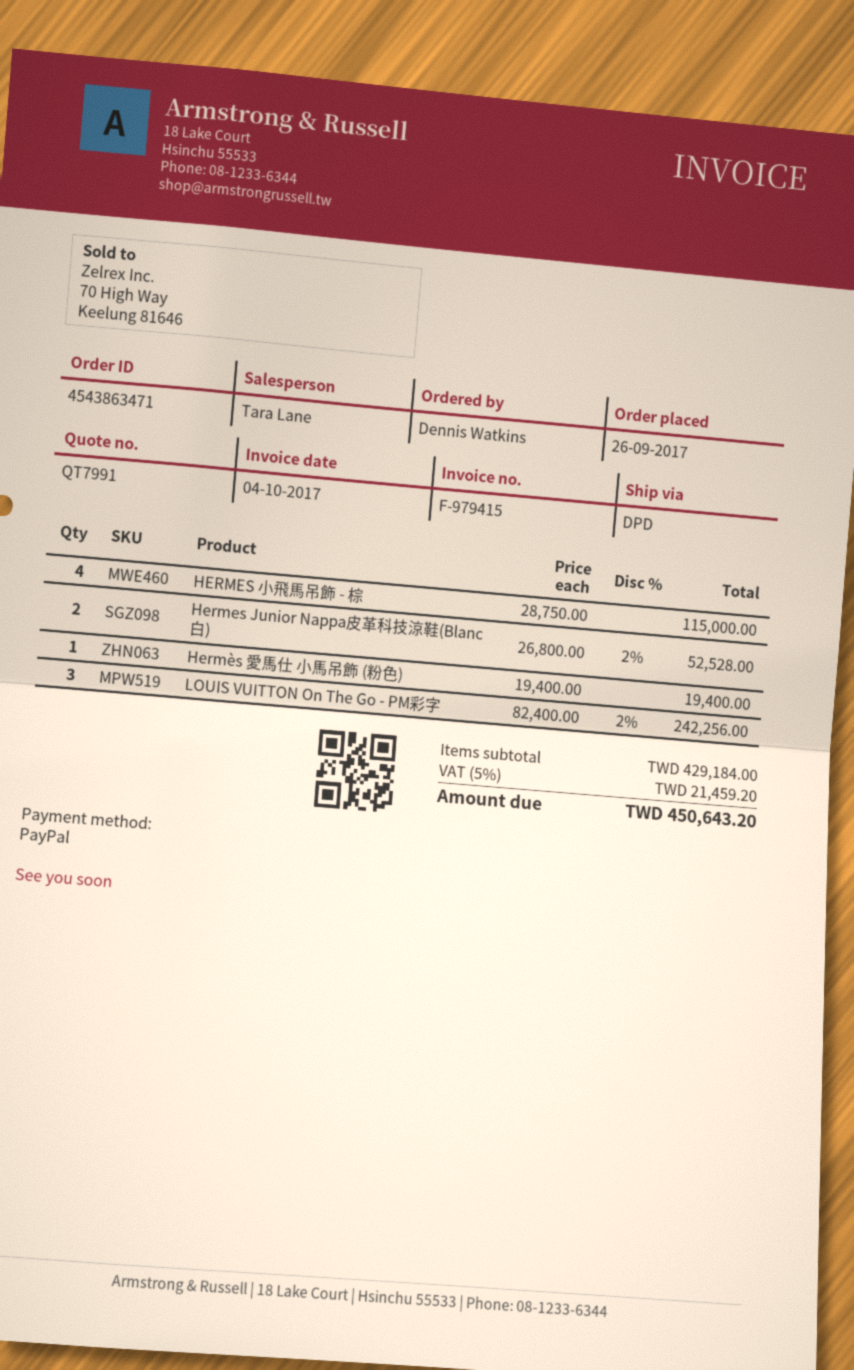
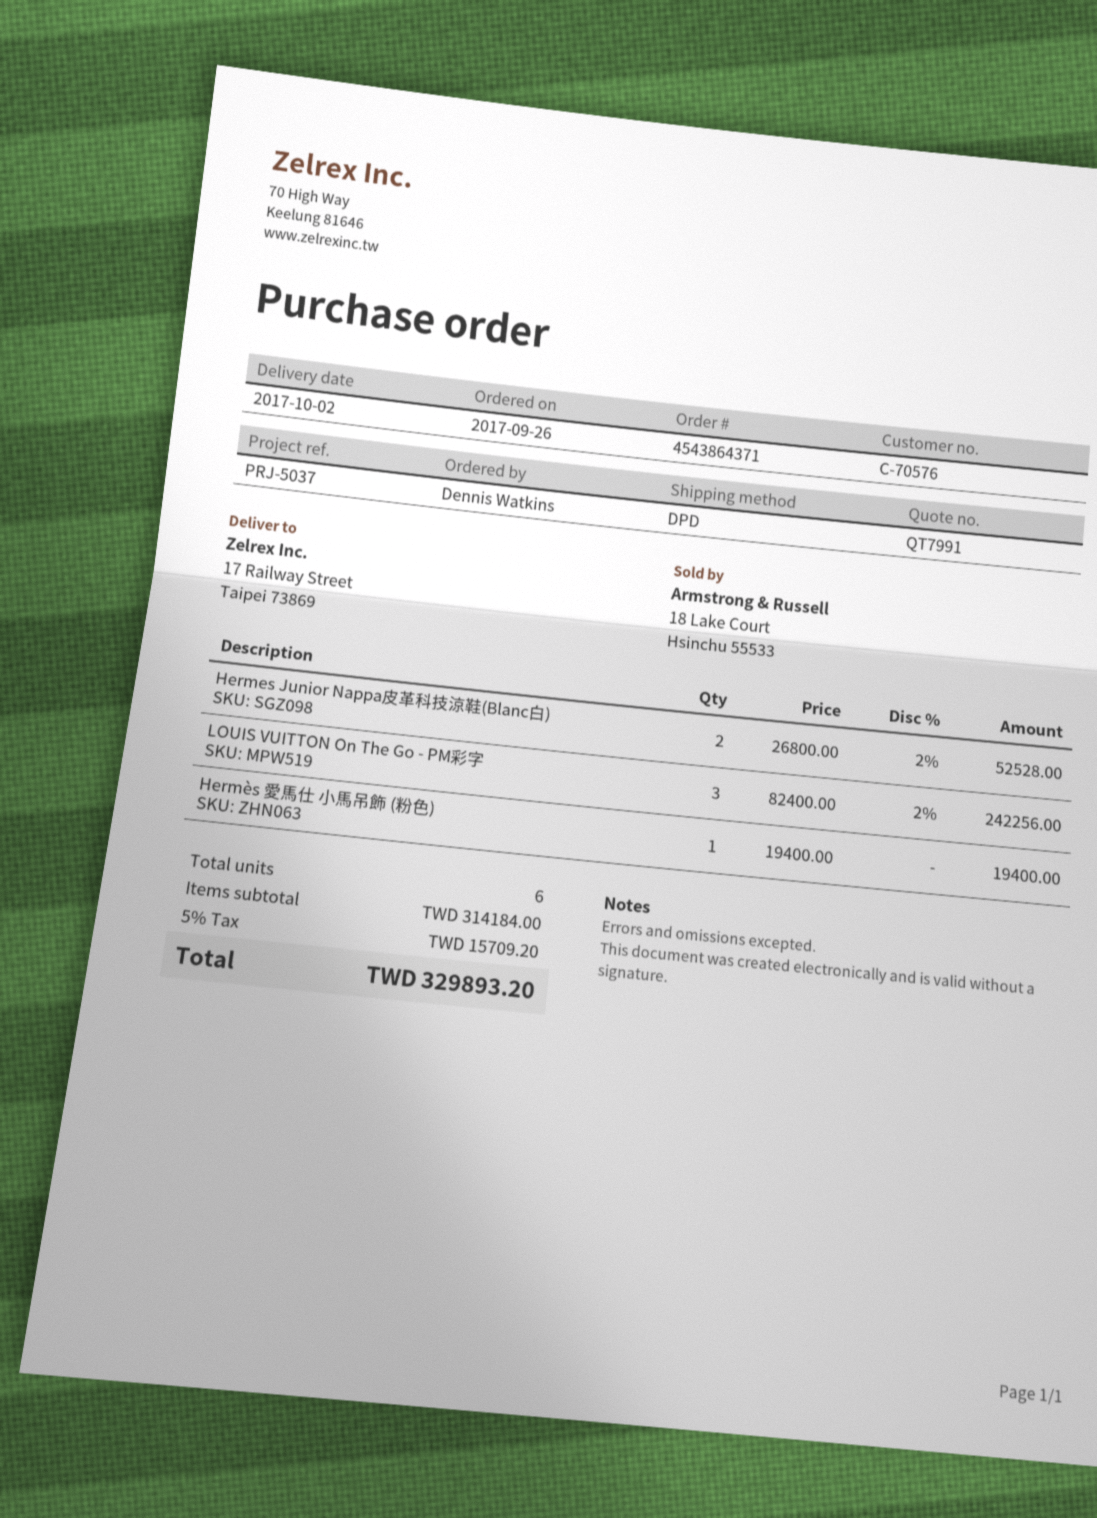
order number: 4543863471 -> 4543864371
HERMES 小飛馬吊飾 - 棕: 4 x 28750.00 = 115000.00 -> none
subtotal: 429184.00 -> 314184.00
tax: 5% = 21459.20 -> 5% = 15709.20
total: 450643.20 -> 329893.20

